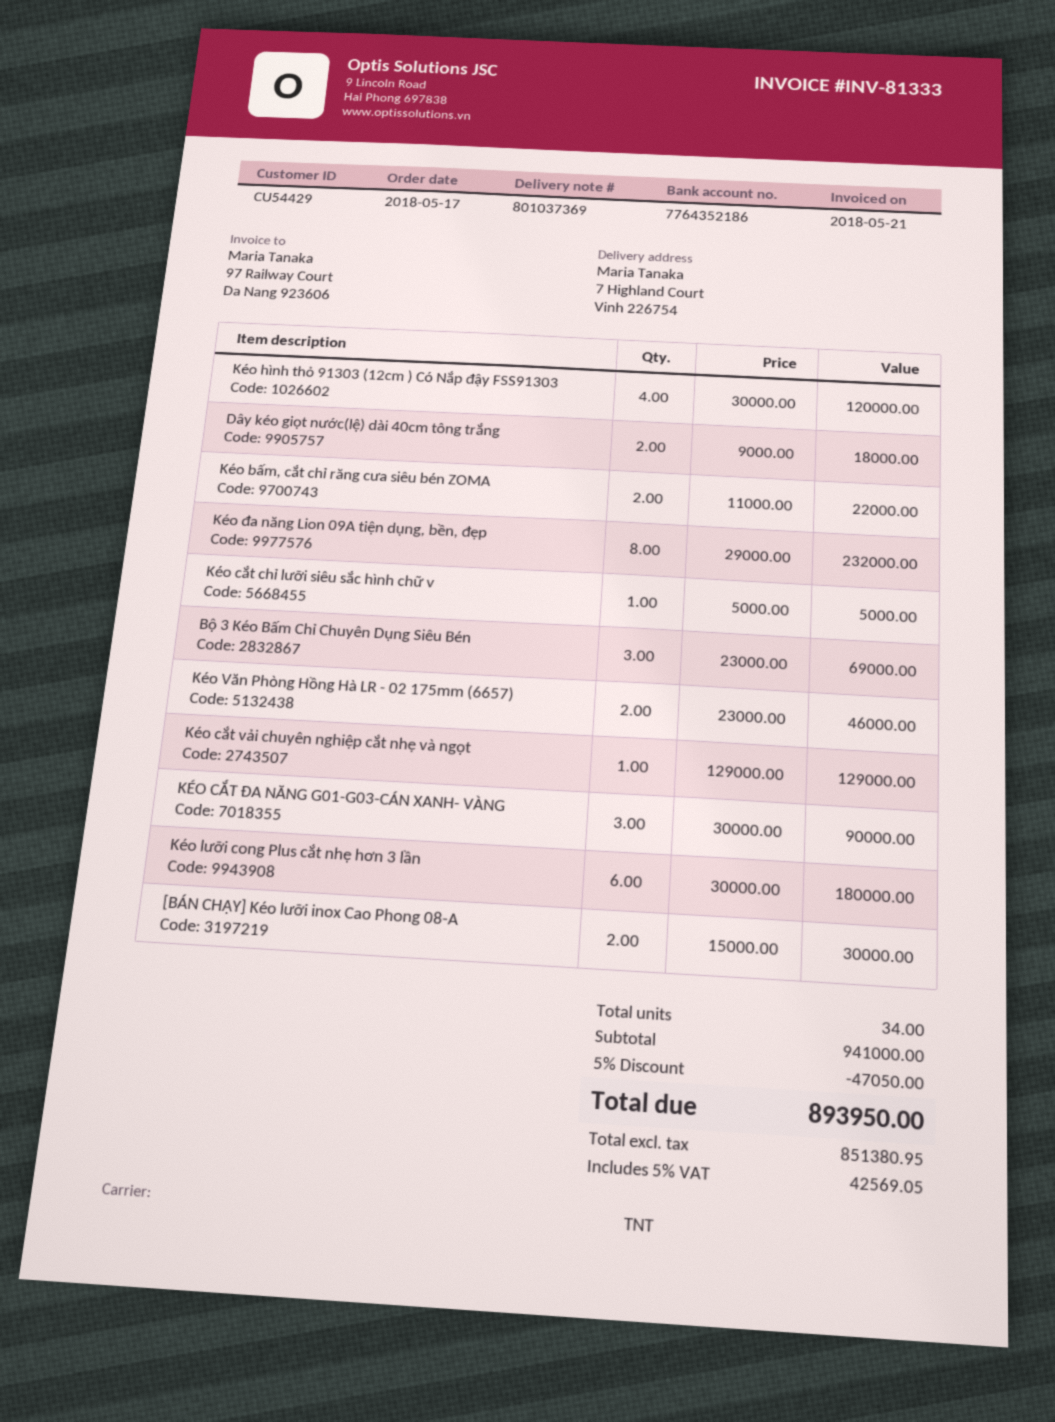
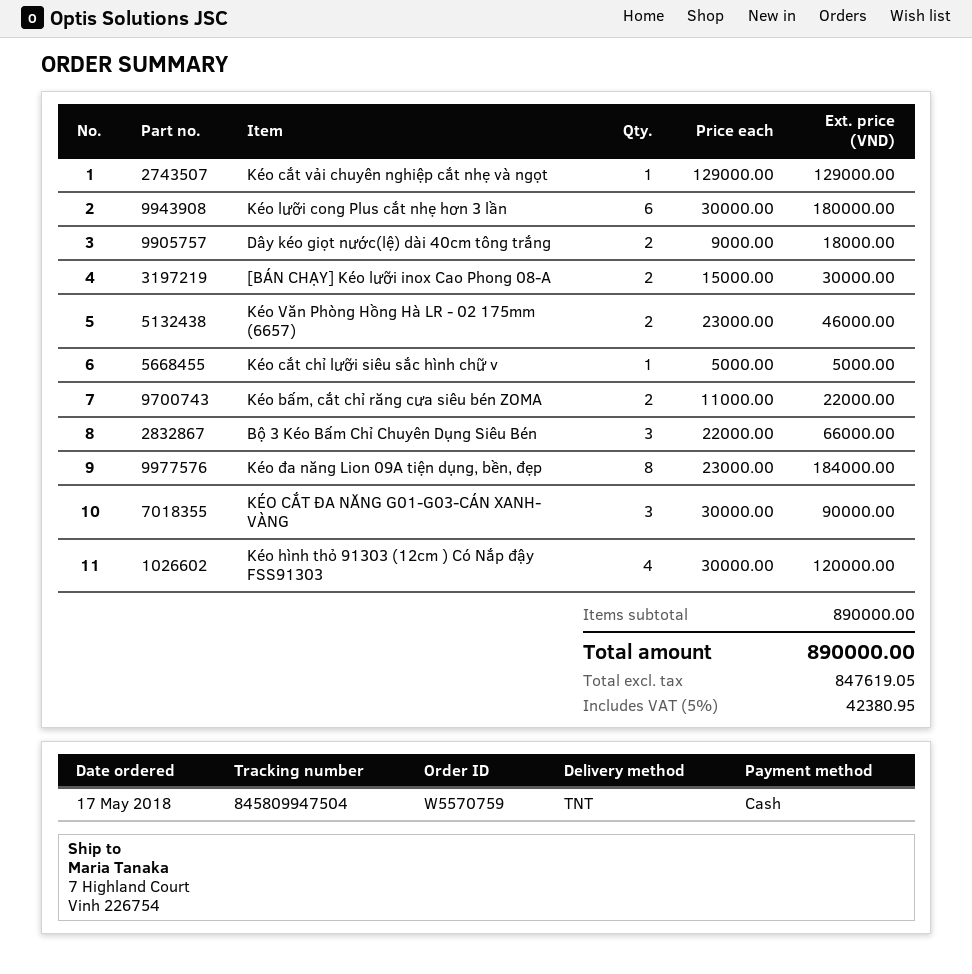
Kéo đa năng Lion 09A tiện dụng, bền, đẹp: 8 x 29000.00 = 232000.00 -> 8 x 23000.00 = 184000.00
Bộ 3 Kéo Bấm Chỉ Chuyên Dụng Siêu Bén: 3 x 23000.00 = 69000.00 -> 3 x 22000.00 = 66000.00
subtotal: 941000.00 -> 890000.00
discount: 5% = 47050.00 -> none
net: 851380.95 -> 847619.05
tax: 5% = 42569.05 -> 5% = 42380.95
total: 893950.00 -> 890000.00

